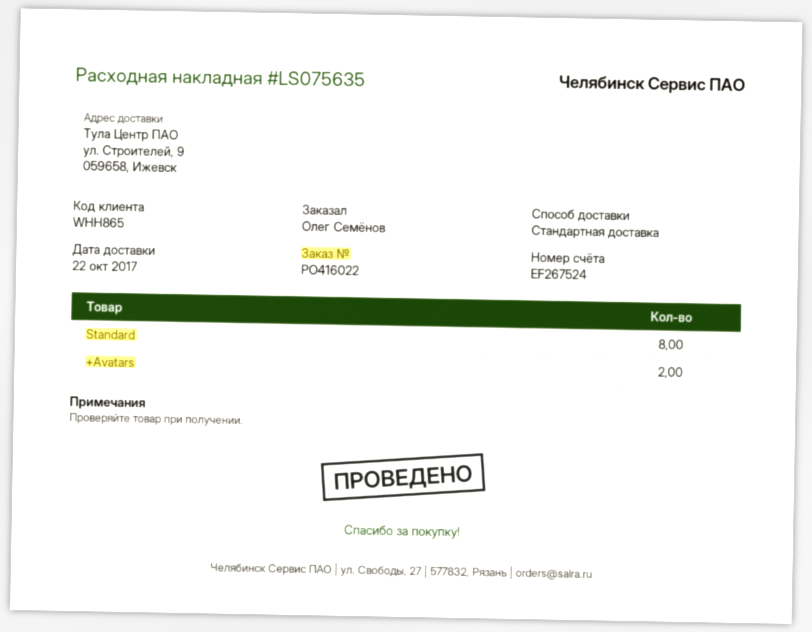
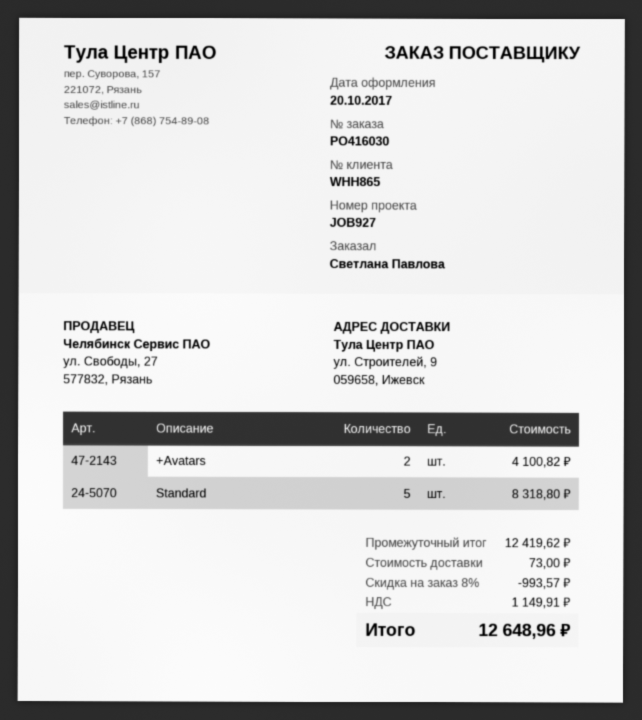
order number: PO416022 -> PO416030
ordered by: Олег Семёнов -> Светлана Павлова
Standard: 8 -> 5

